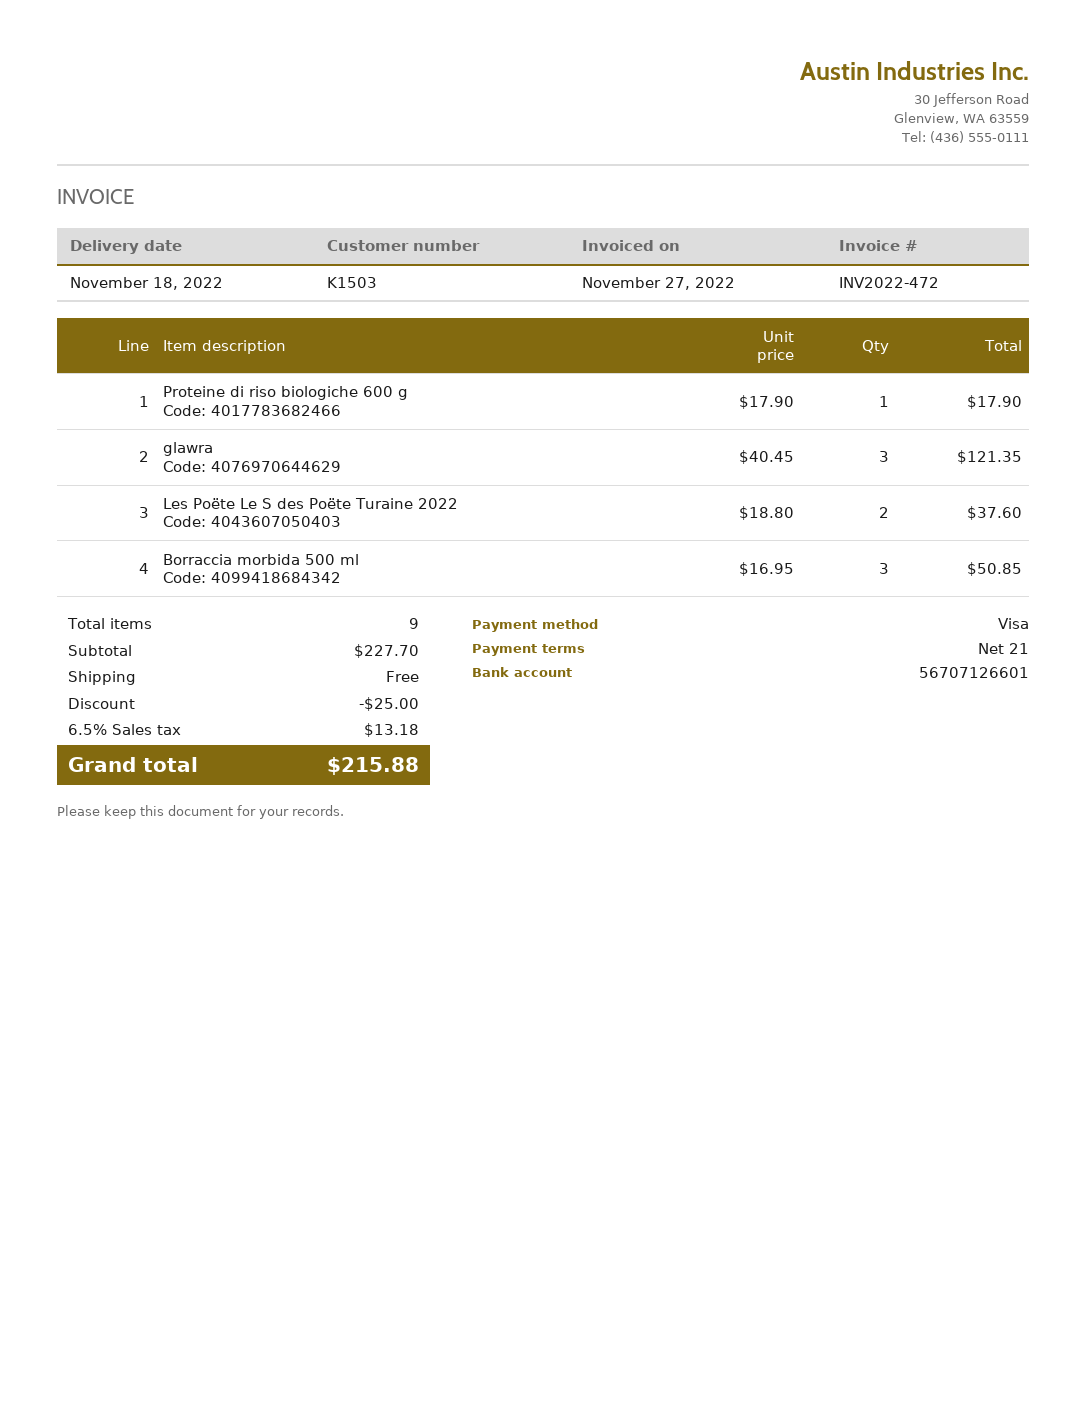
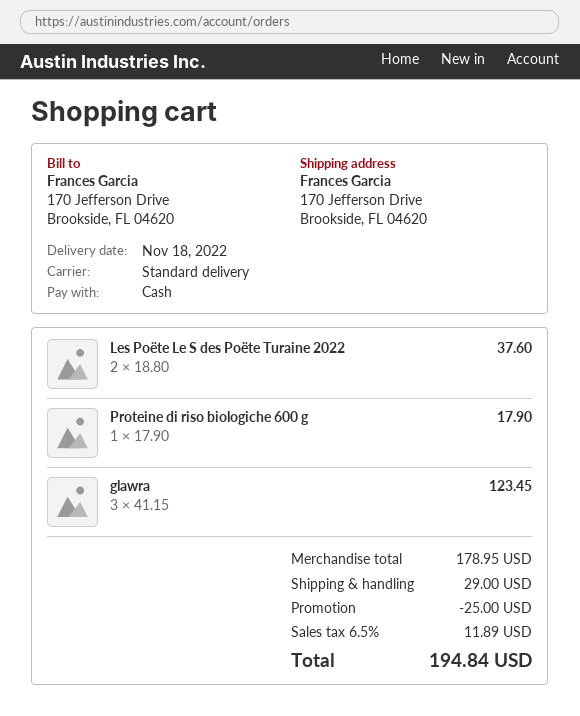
payment method: Visa -> cash
glawra: 3 x 40.45 = 121.35 -> 3 x 41.15 = 123.45
Borraccia morbida 500 ml: 3 x 16.95 = 50.85 -> none
subtotal: 227.70 -> 178.95
shipping: 0.00 -> 29.00
tax: 6.5% = 13.18 -> 6.5% = 11.89
total: 215.88 -> 194.84

